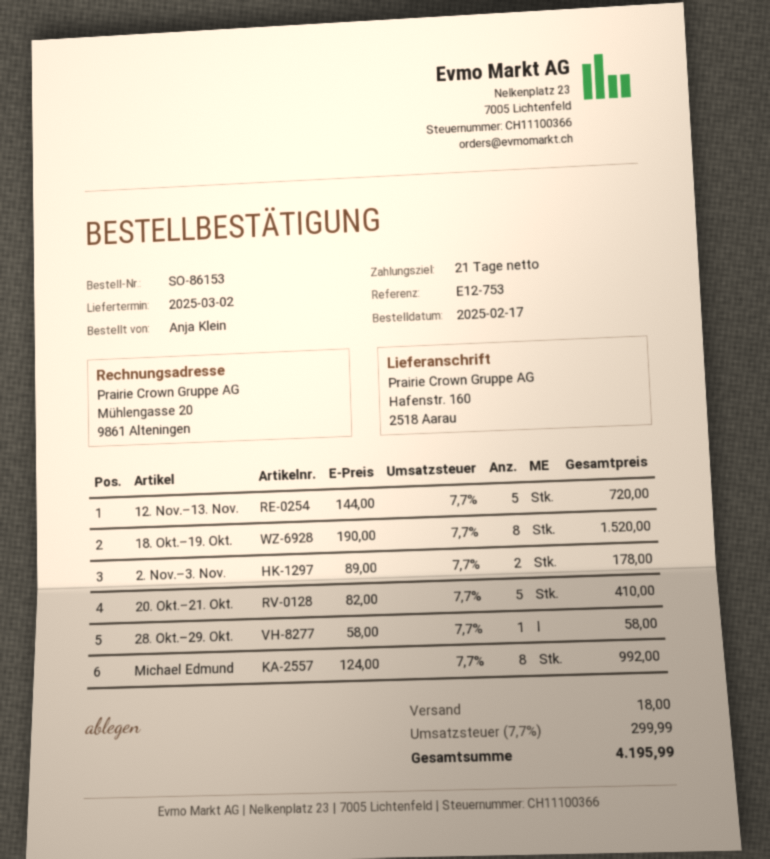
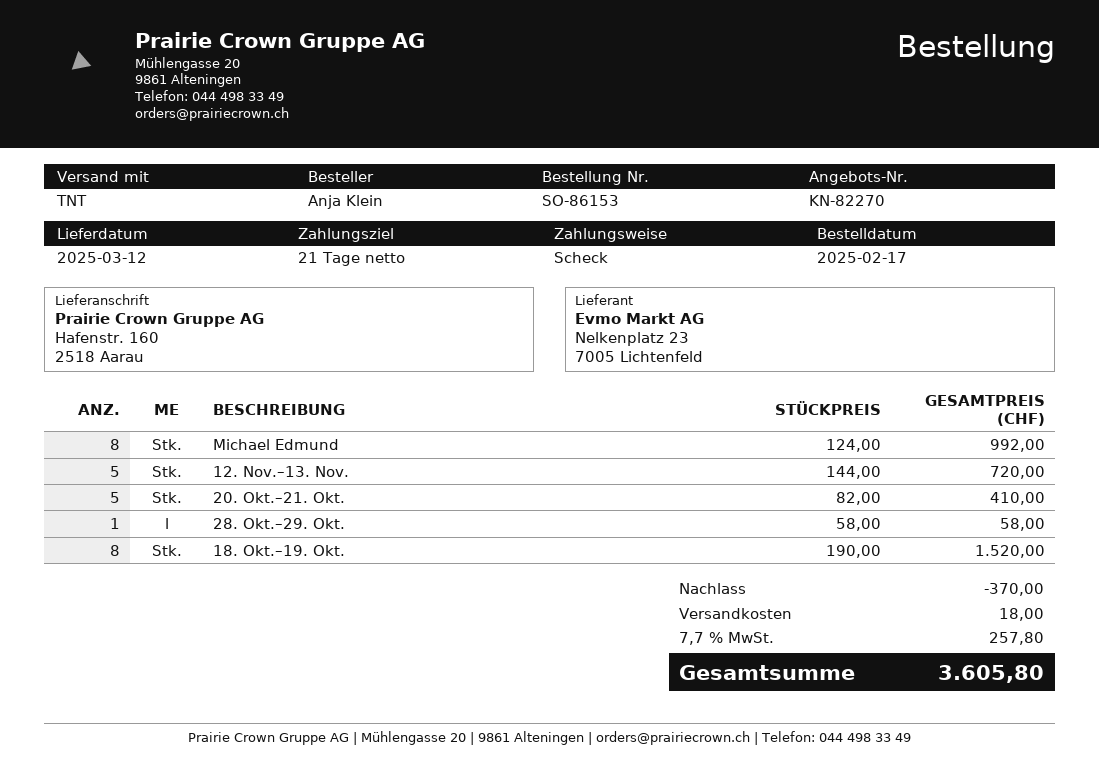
delivery date: 2025-03-02 -> 2025-03-12
2. Nov.–3. Nov.: 2 x 89.00 = 178.00 -> none
discount: none -> 370.00
tax: 7.7% = 299.99 -> 7.7% = 257.80
total: 4195.99 -> 3605.80

